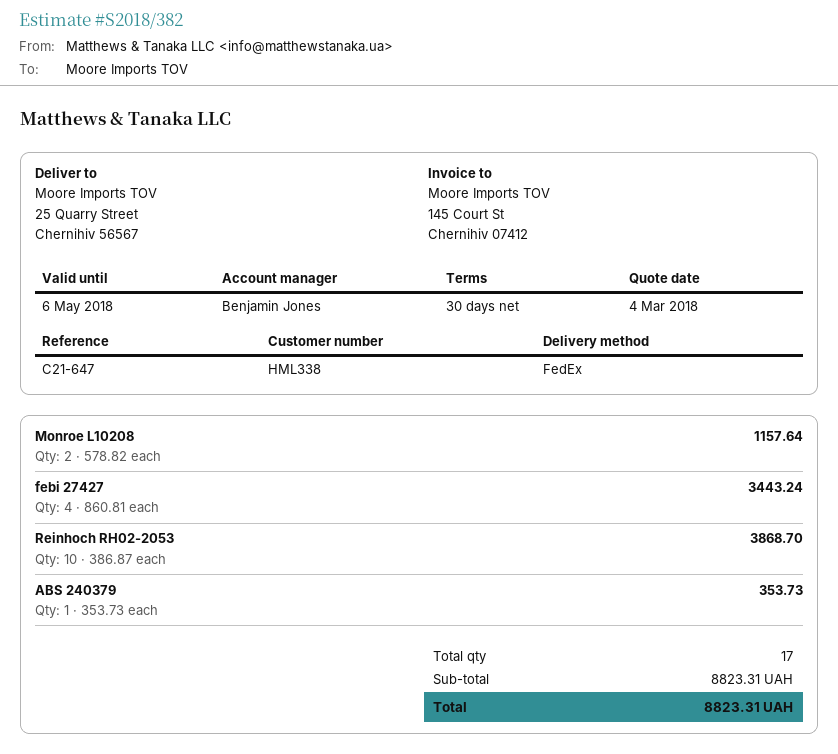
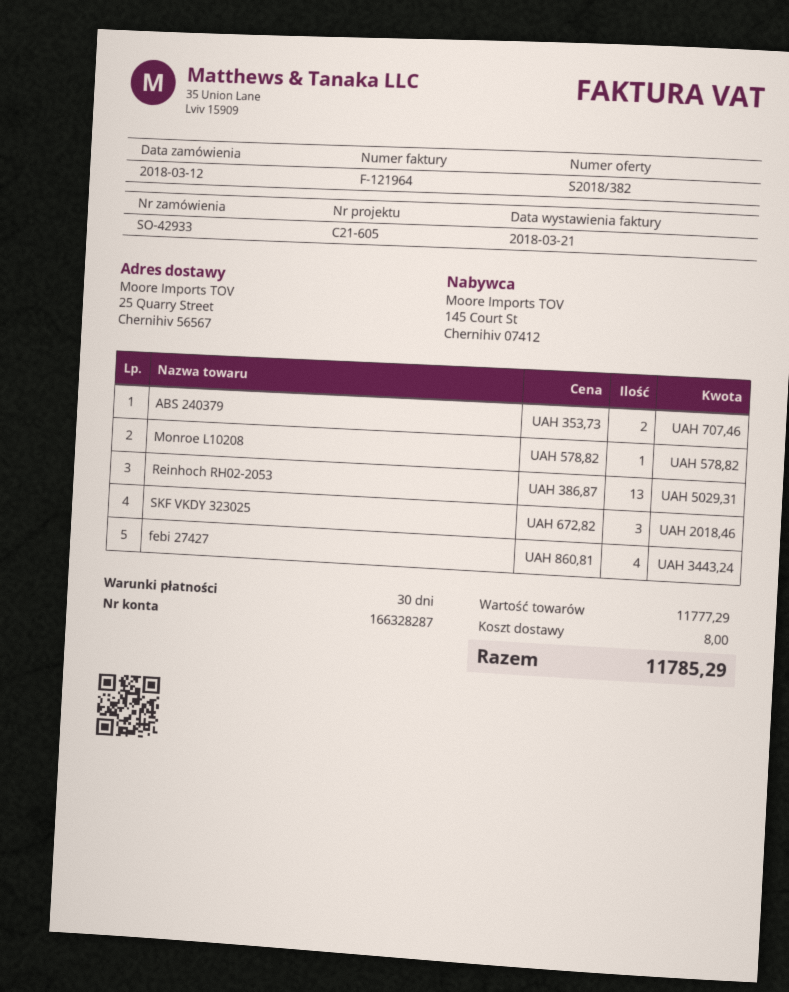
reference: C21-647 -> C21-605
Monroe L10208: 2 x 578.82 = 1157.64 -> 1 x 578.82 = 578.82
Reinhoch RH02-2053: 10 x 386.87 = 3868.70 -> 13 x 386.87 = 5029.31
ABS 240379: 1 x 353.73 = 353.73 -> 2 x 353.73 = 707.46
SKF VKDY 323025: none -> 3 x 672.82 = 2018.46
subtotal: 8823.31 -> 11777.29
shipping: none -> 8.00
total: 8823.31 -> 11785.29

